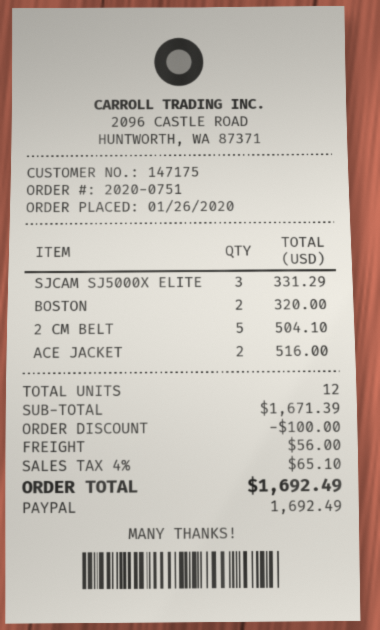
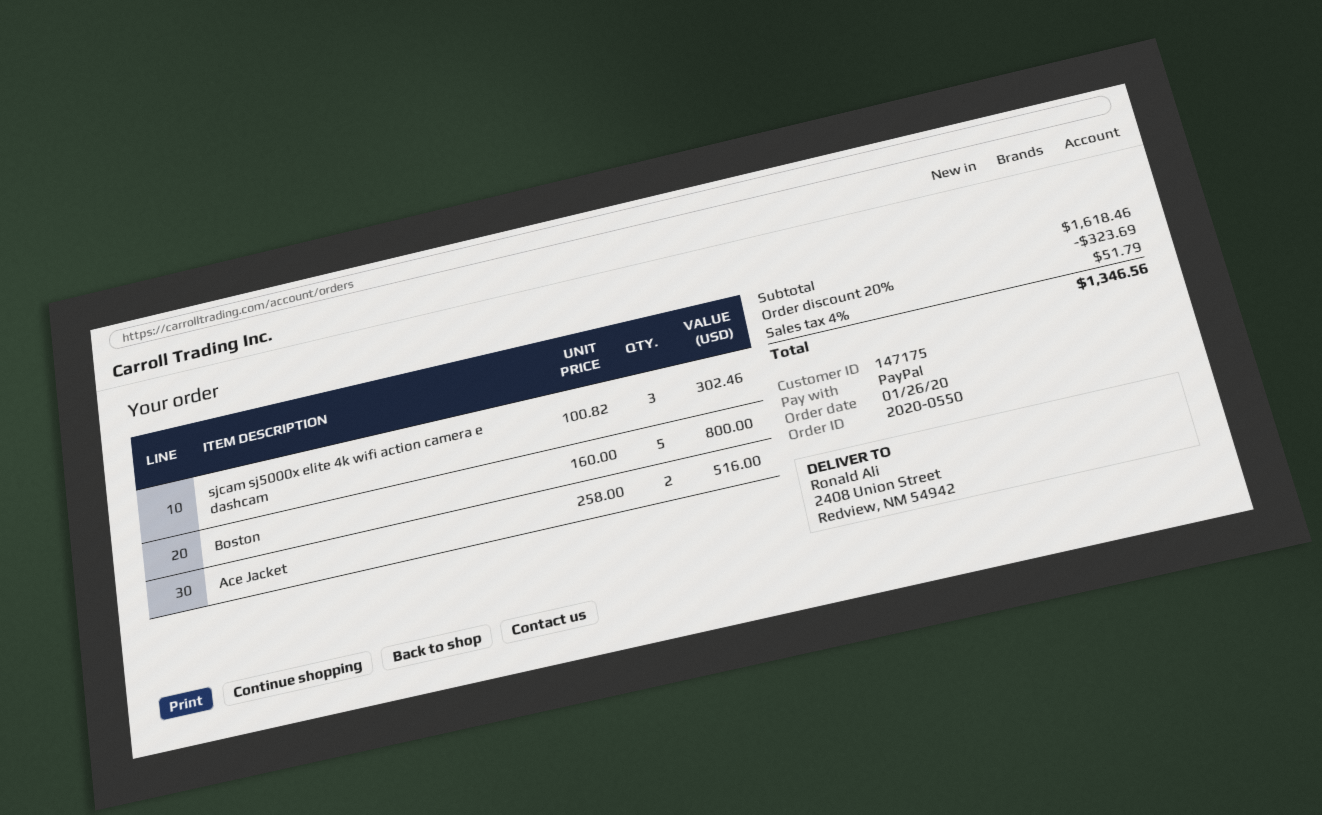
order number: 2020-0751 -> 2020-0550
SJCAM SJ5000X ELITE: 3 for 331.29 -> 3 for 302.46
BOSTON: 2 for 320.00 -> 5 for 800.00
2 CM BELT: 5 for 504.10 -> none
subtotal: 1671.39 -> 1618.46
discount: 100.00 -> 323.69
shipping: 56.00 -> none
tax: 4% = 65.10 -> 4% = 51.79
total: 1692.49 -> 1346.56

